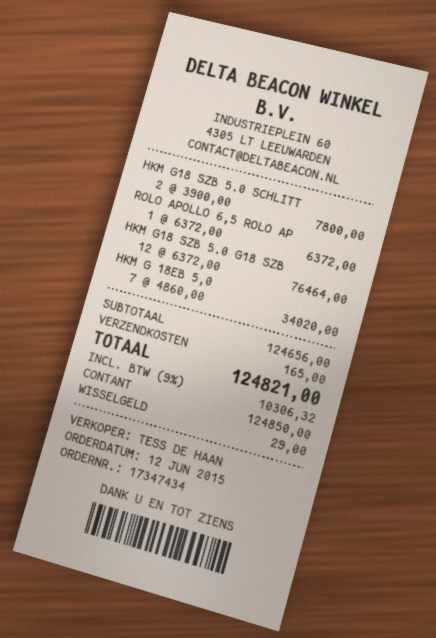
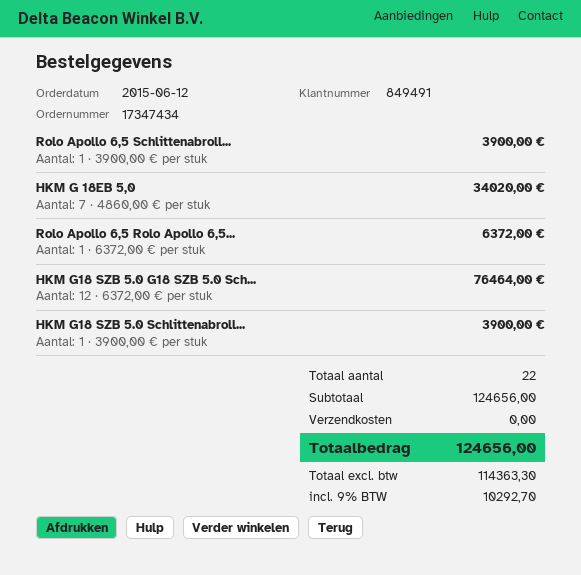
HKM G18 SZB 5.0 SCHLITT: 2 x 3900.00 = 7800.00 -> 1 x 3900.00 = 3900.00
Rolo Apollo 6,5 Schlittenabroll...: none -> 1 x 3900.00 = 3900.00
shipping: 165.00 -> 0.00
tax: 9% = 10306.32 -> 9% = 10292.70
total: 124821.00 -> 124656.00

